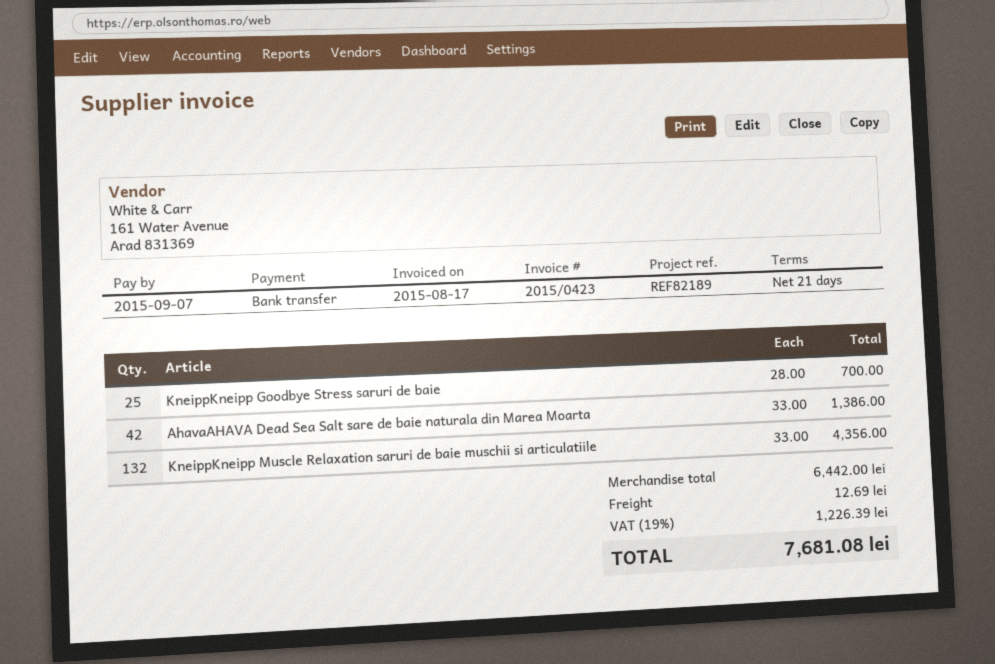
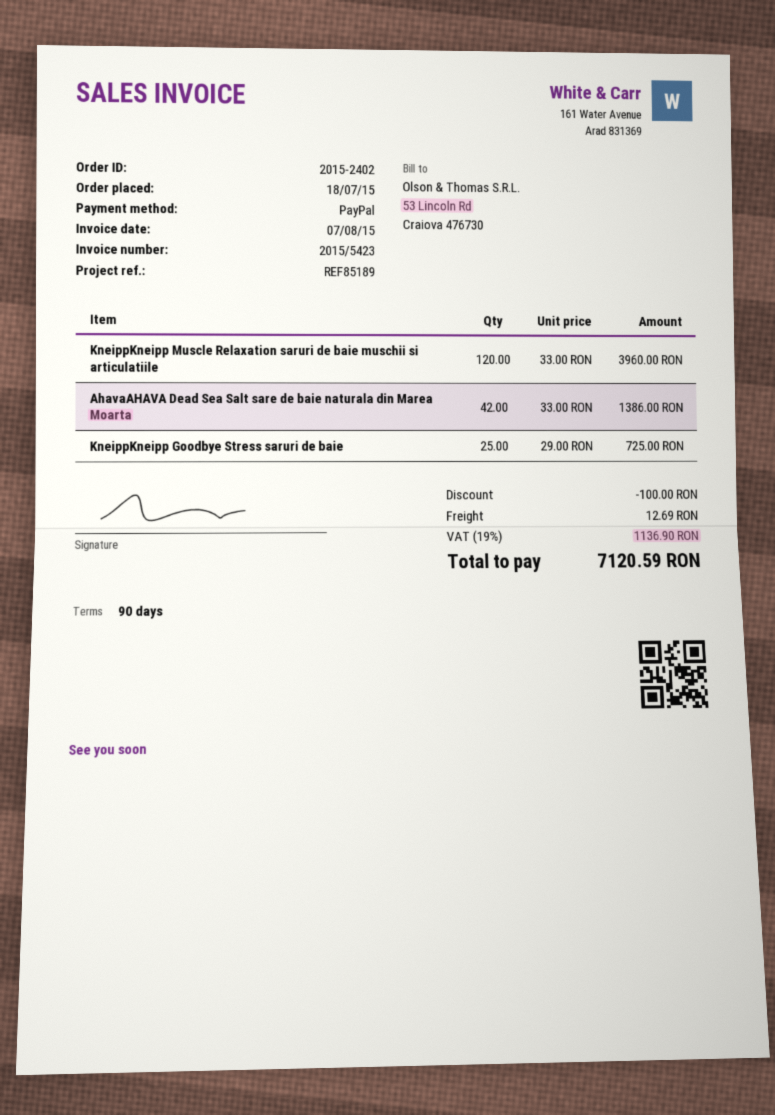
invoice number: 2015/0423 -> 2015/5423
invoice date: 2015-08-17 -> 2015-08-07
payment terms: 21 days -> 90 days
reference: REF82189 -> REF85189
payment method: bank transfer -> PayPal
KneippKneipp Goodbye Stress saruri de baie: 25 x 28.00 = 700.00 -> 25 x 29.00 = 725.00
KneippKneipp Muscle Relaxation saruri de baie muschii si articulatiile: 132 x 33.00 = 4356.00 -> 120 x 33.00 = 3960.00
discount: none -> 100.00
tax: 19% = 1226.39 -> 19% = 1136.90
total: 7681.08 -> 7120.59

